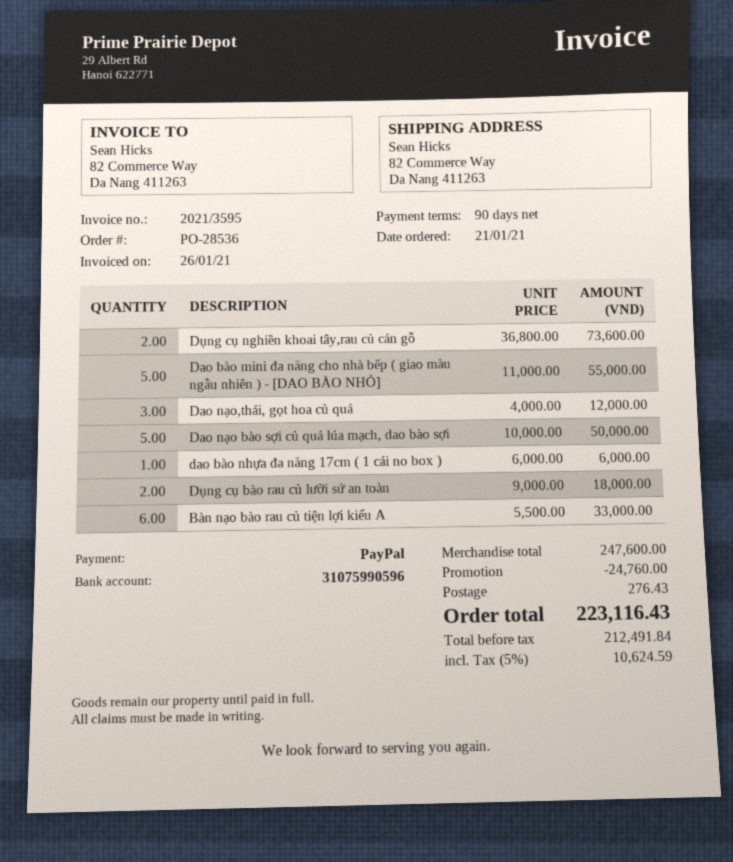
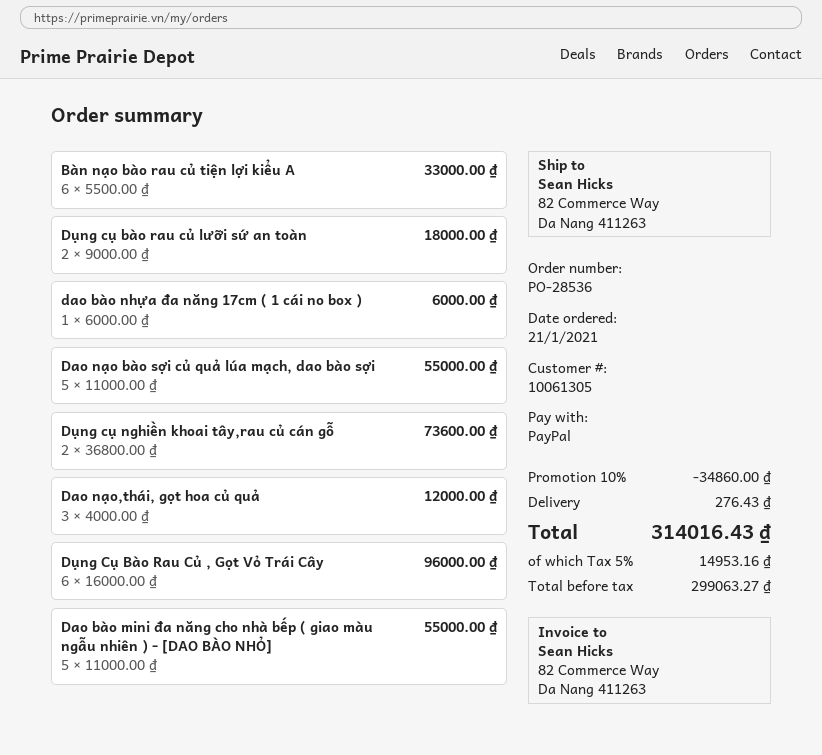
Dao nạo bào sợi củ quả lúa mạch, dao bào sợi: 5 x 10000.00 = 50000.00 -> 5 x 11000.00 = 55000.00
Dụng Cụ Bào Rau Củ , Gọt Vỏ Trái Cây: none -> 6 x 16000.00 = 96000.00
discount: 24760.00 -> 34860.00
net: 212491.84 -> 299063.27
tax: 5% = 10624.59 -> 5% = 14953.16
total: 223116.43 -> 314016.43

